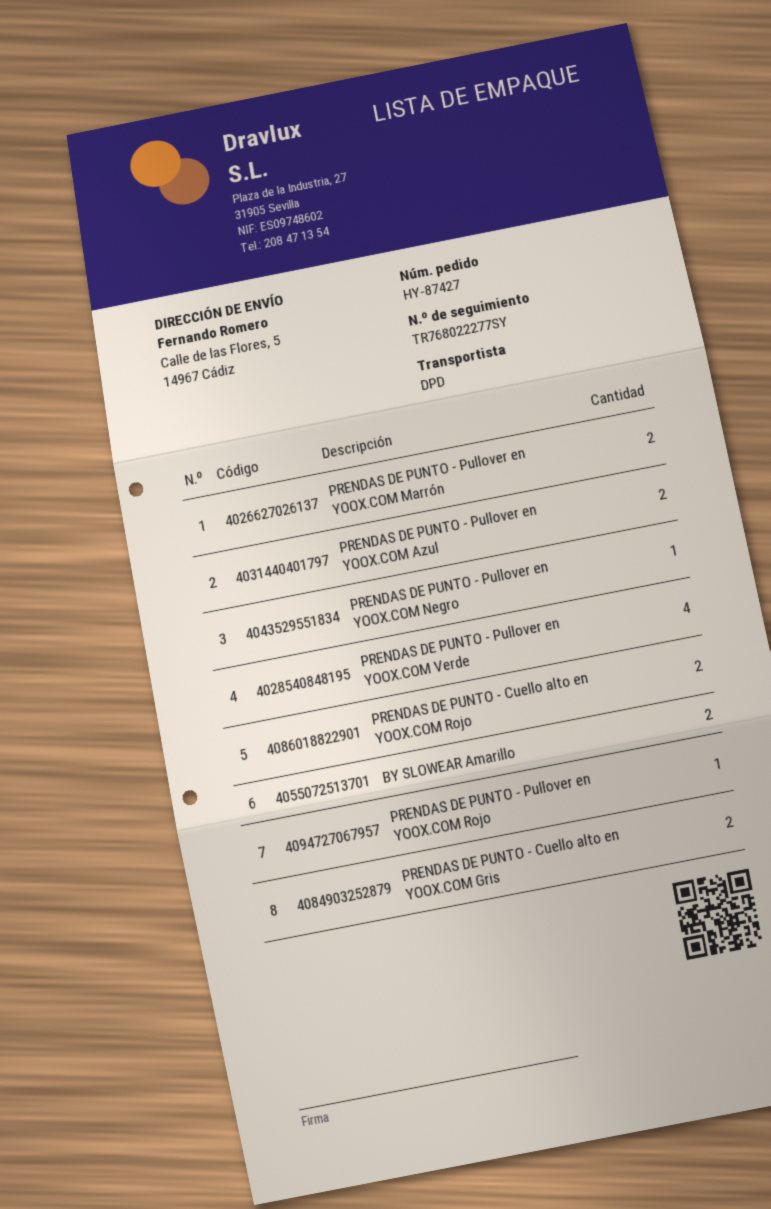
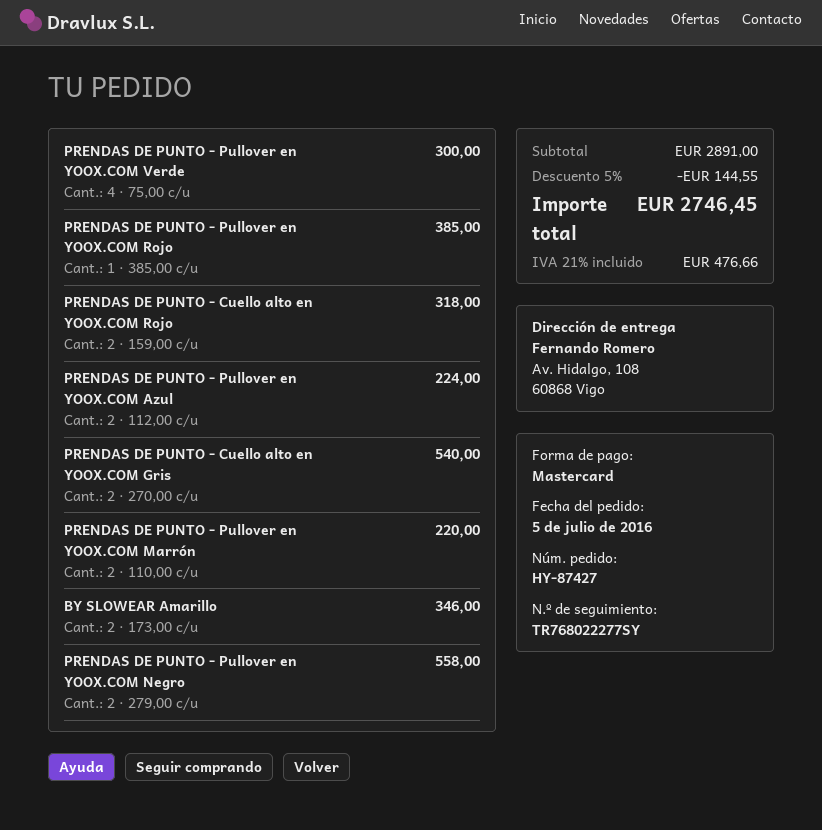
ship to: Calle de las Flores, 5, 14967 Cádiz -> Av. Hidalgo, 108, 60868 Vigo
PRENDAS DE PUNTO - Pullover en YOOX.COM Negro: 1 -> 2

